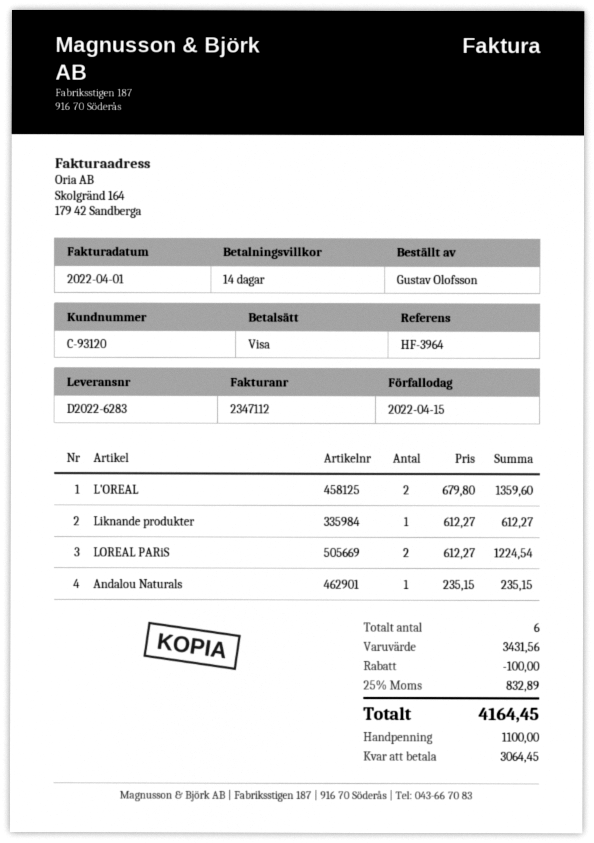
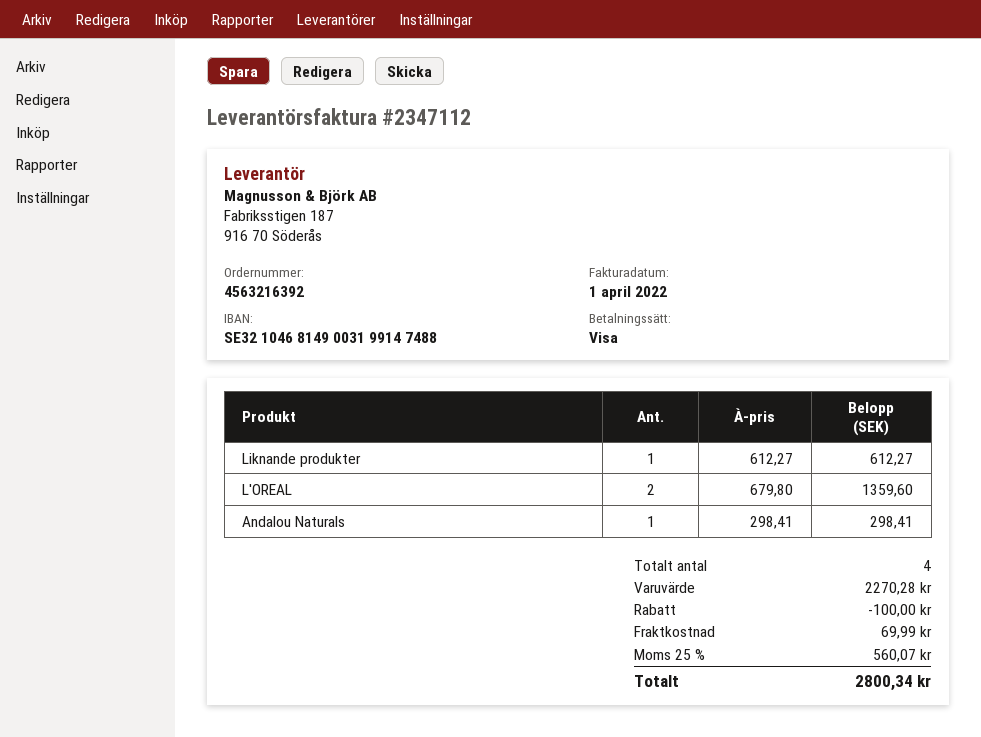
LOREAL PARiS: 2 x 612.27 = 1224.54 -> none
Andalou Naturals: 1 x 235.15 = 235.15 -> 1 x 298.41 = 298.41
total quantity: 6 -> 4
subtotal: 3431.56 -> 2270.28
shipping: none -> 69.99
tax: 25% = 832.89 -> 25% = 560.07
total: 4164.45 -> 2800.34

